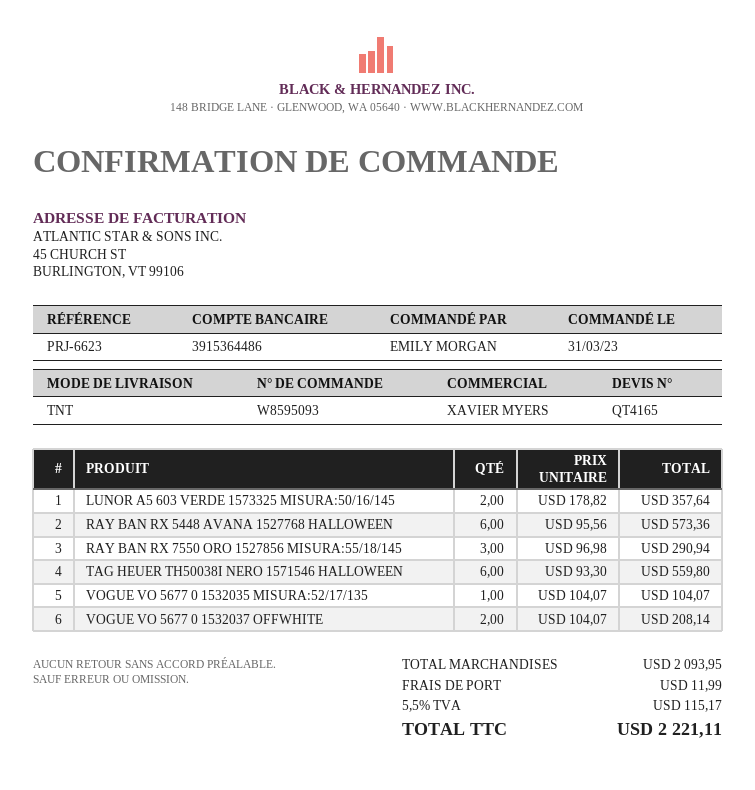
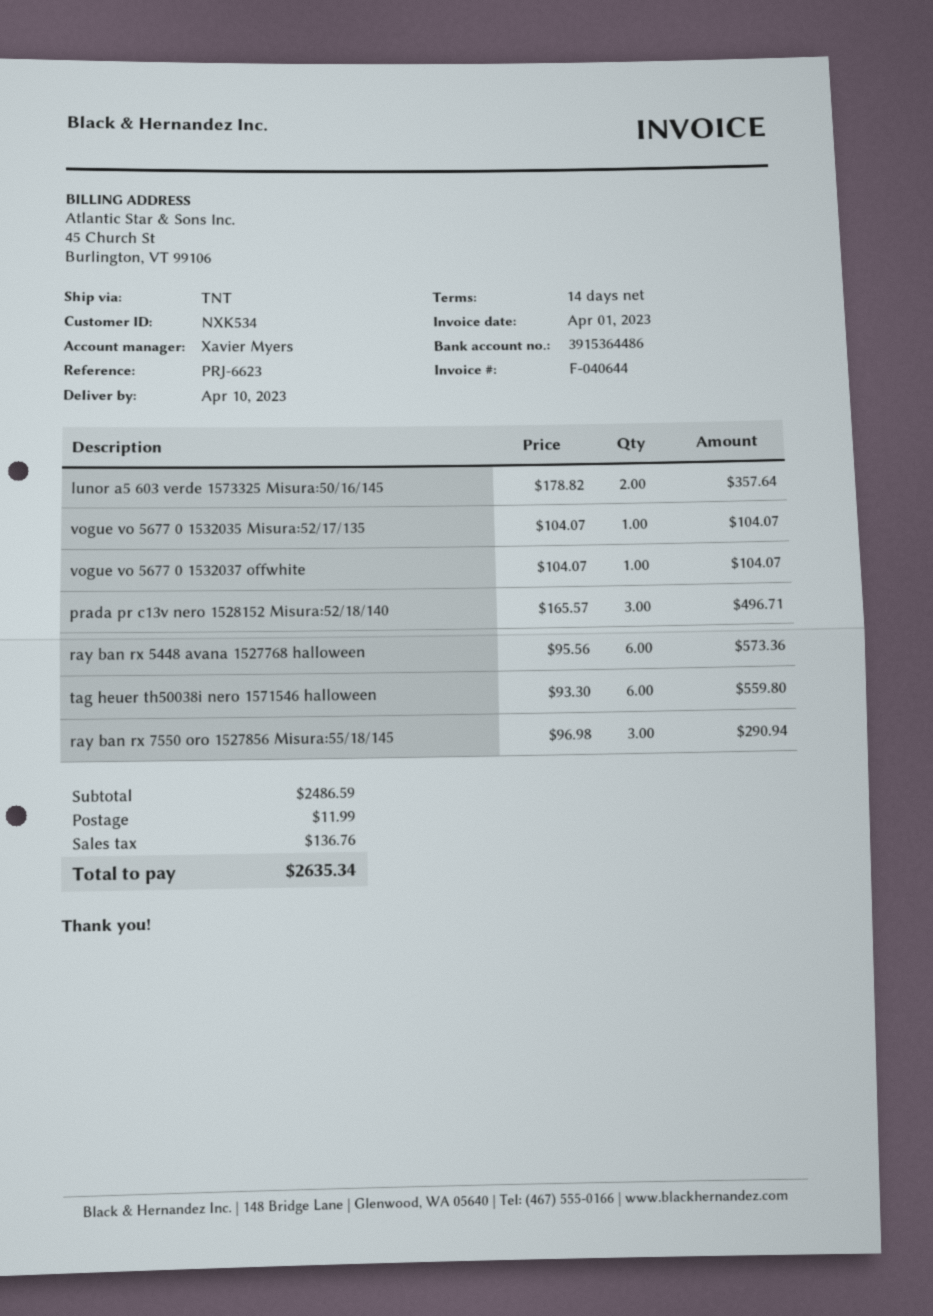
VOGUE VO 5677 0 1532037 OFFWHITE: 2 x 104.07 = 208.14 -> 1 x 104.07 = 104.07
prada pr c13v nero 1528152 Misura:52/18/140: none -> 3 x 165.57 = 496.71
subtotal: 2093.95 -> 2486.59
tax: 115.17 -> 136.76
total: 2221.11 -> 2635.34

